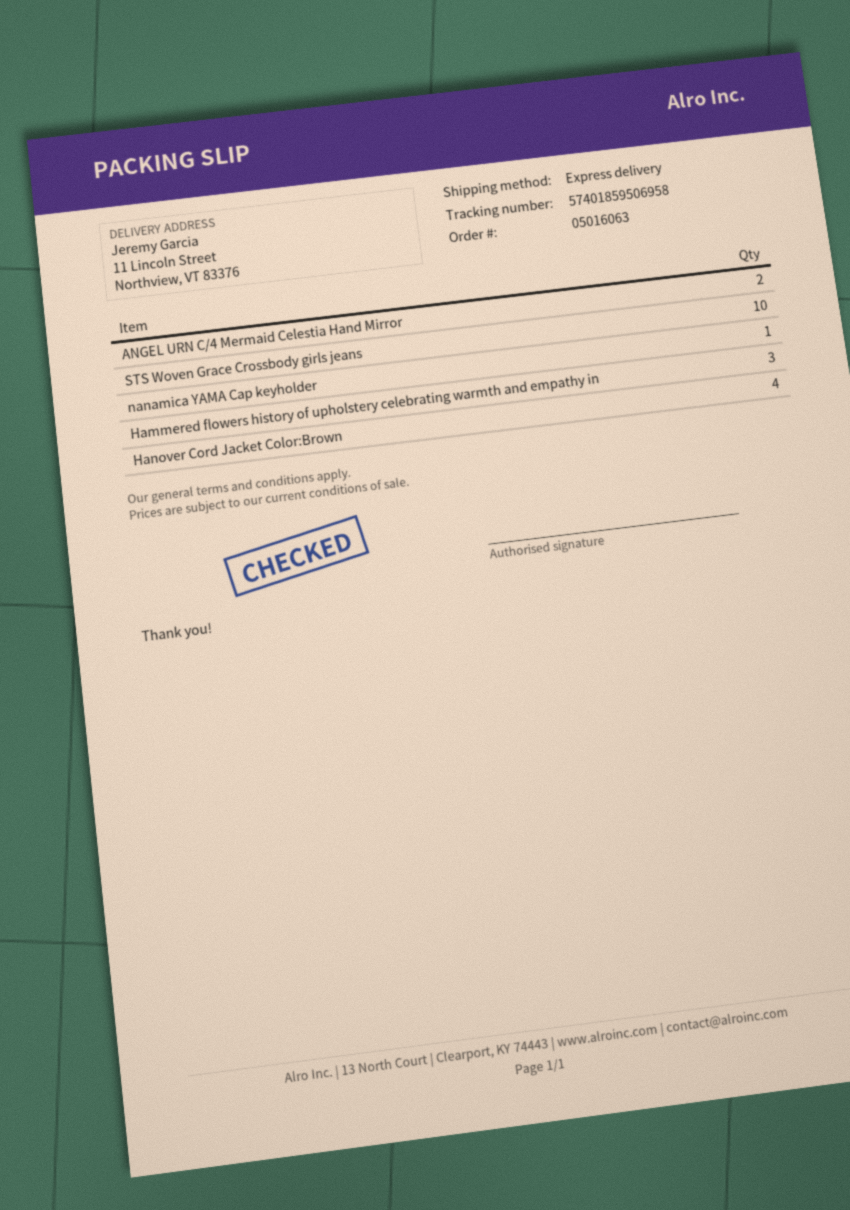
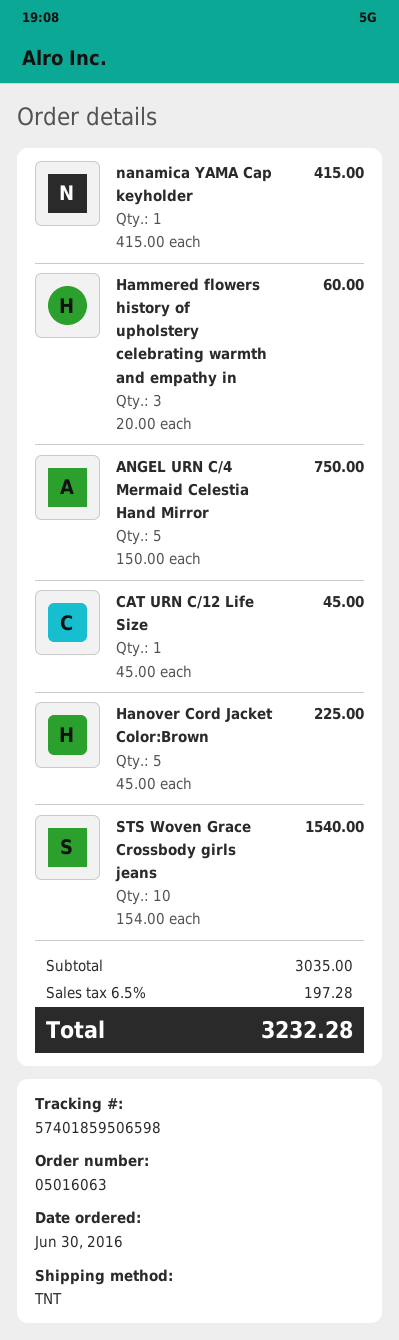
shipping method: express -> TNT
tracking number: 57401859506958 -> 57401859506598
ANGEL URN C/4 Mermaid Celestia Hand Mirror: 2 -> 5
Hanover Cord Jacket Color:Brown: 4 -> 5
CAT URN C/12 Life Size: none -> 1

